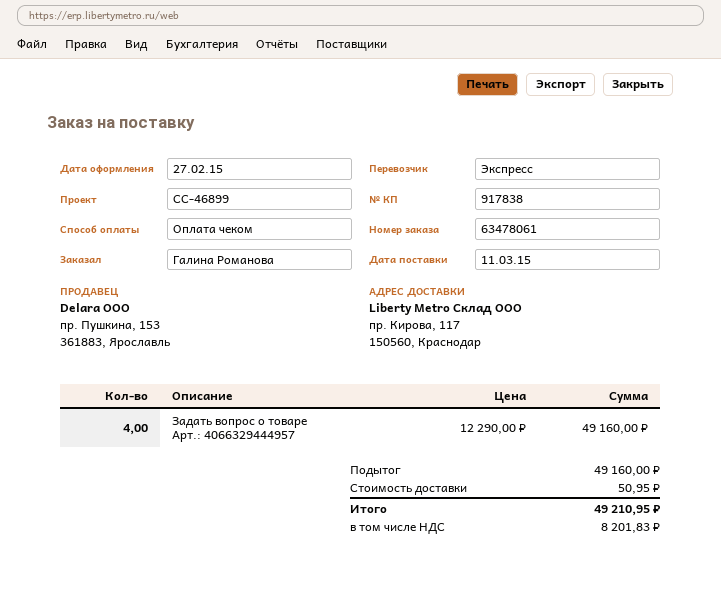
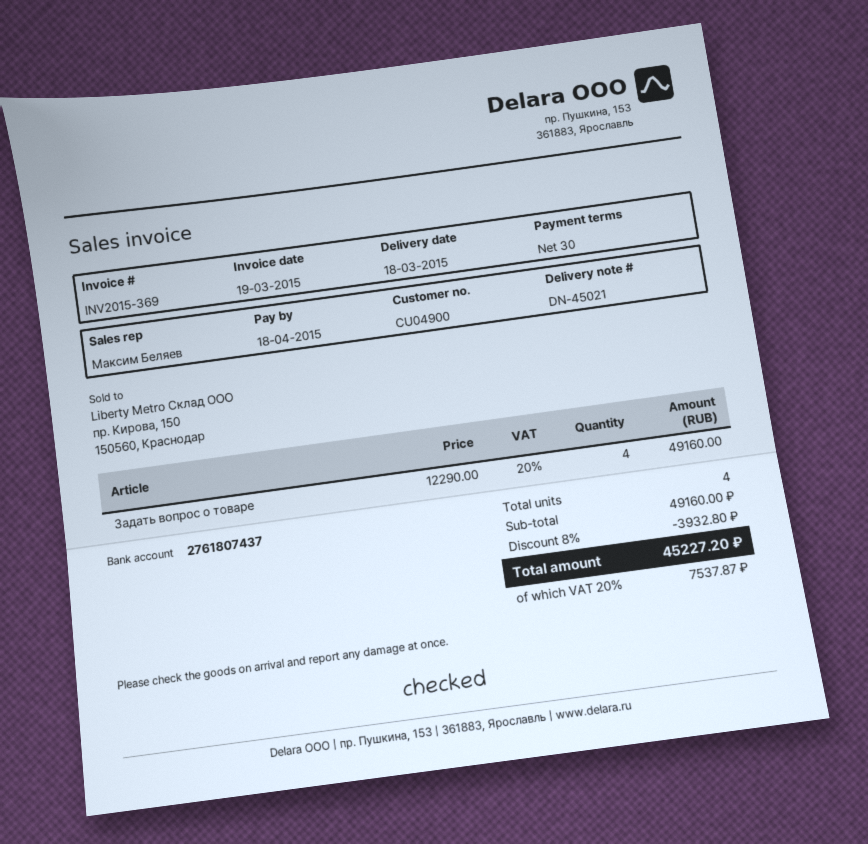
delivery date: 2015-03-11 -> 2015-03-18
discount: none -> 8% = 3932.80
shipping: 50.95 -> none
tax: 8201.83 -> 7537.87
total: 49210.95 -> 45227.20

